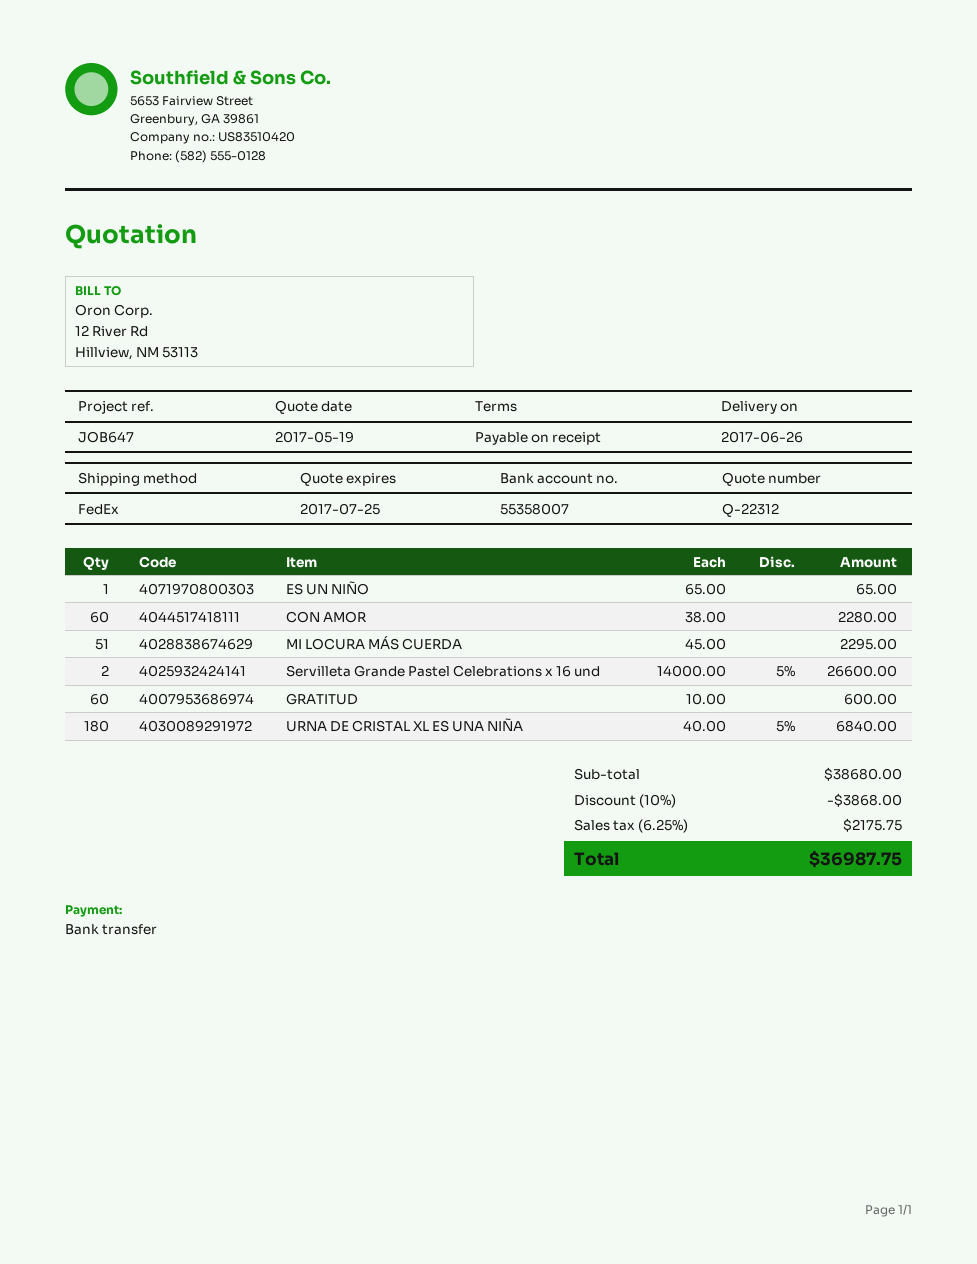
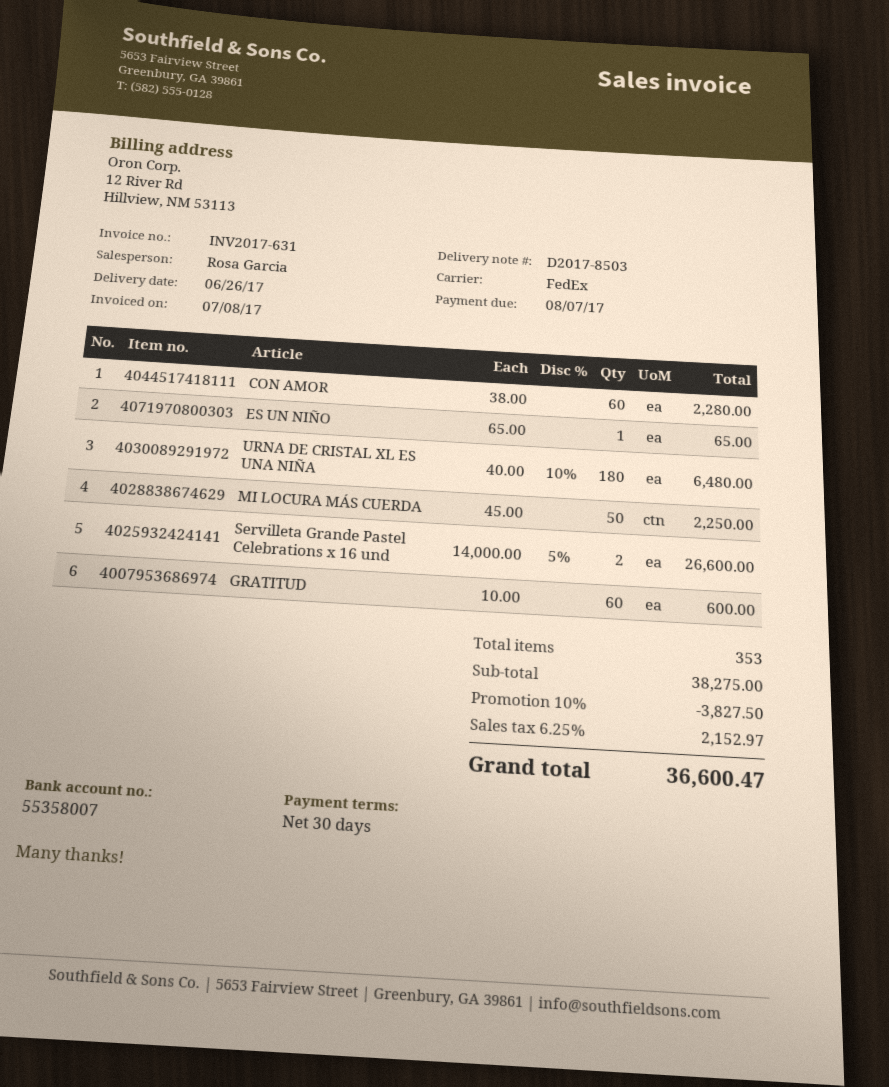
payment terms: on receipt -> 30 days
MI LOCURA MÁS CUERDA: 51 x 45.00 = 2295.00 -> 50 x 45.00 = 2250.00
URNA DE CRISTAL XL ES UNA NIÑA: 180 x 40.00 - 5% = 6840.00 -> 180 x 40.00 - 10% = 6480.00
subtotal: 38680.00 -> 38275.00
discount: 10% = 3868.00 -> 10% = 3827.50
tax: 6.25% = 2175.75 -> 6.25% = 2152.97
total: 36987.75 -> 36600.47

